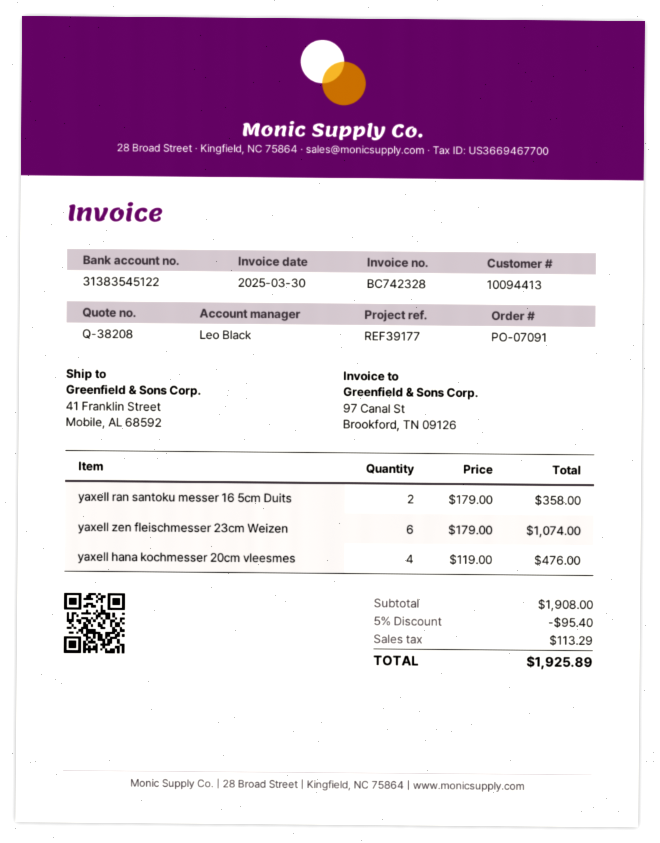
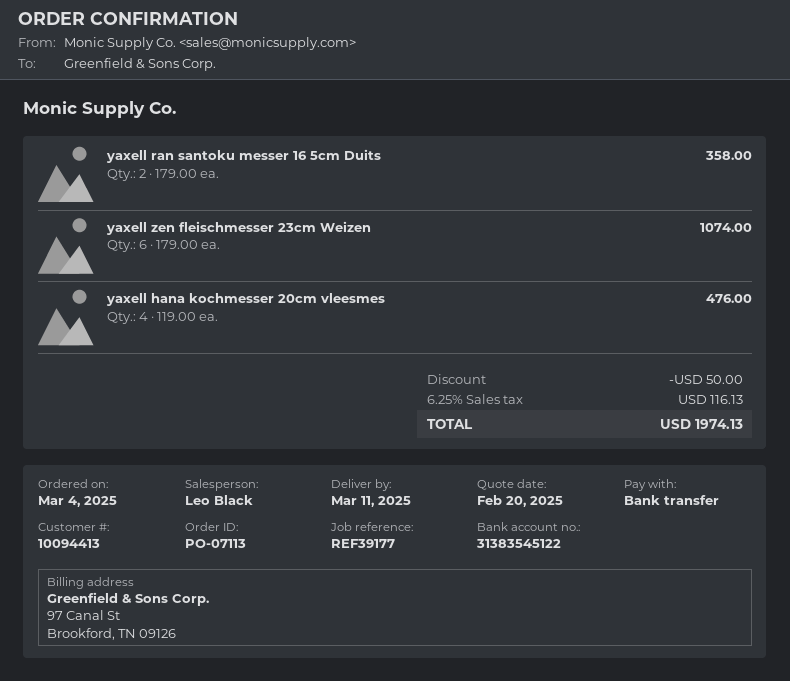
order number: PO-07091 -> PO-07113
discount: 95.40 -> 50.00
tax: 113.29 -> 116.13
total: 1925.89 -> 1974.13

